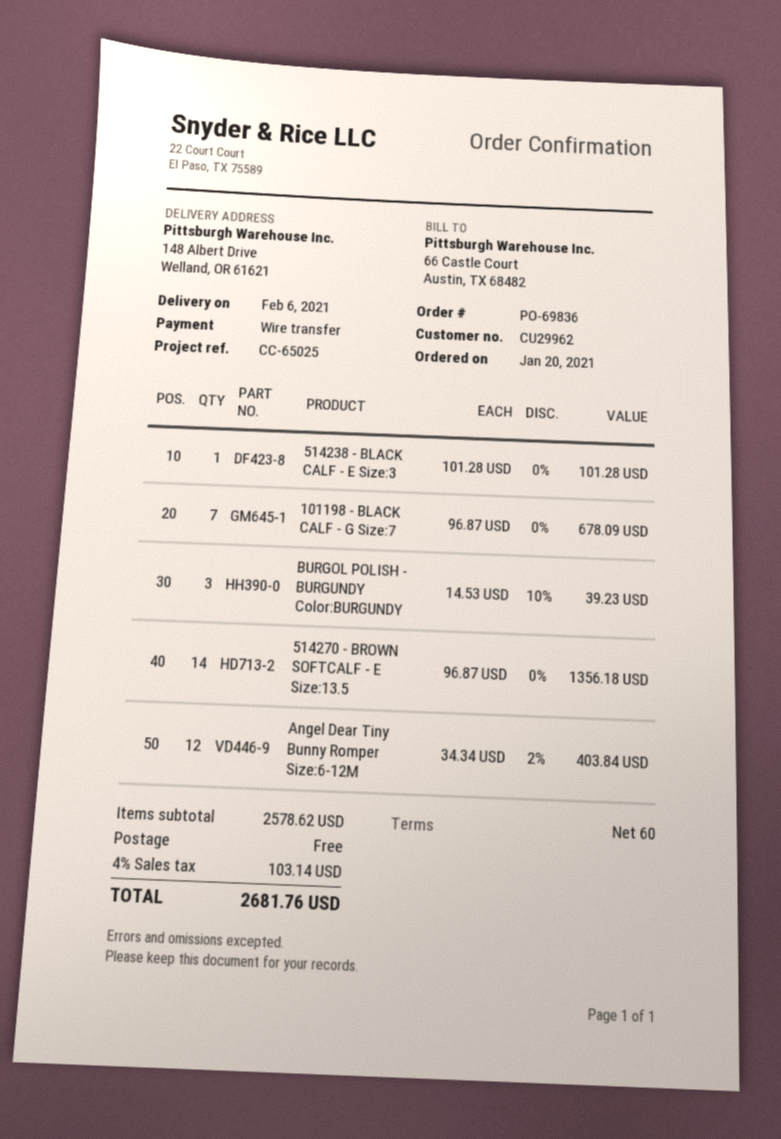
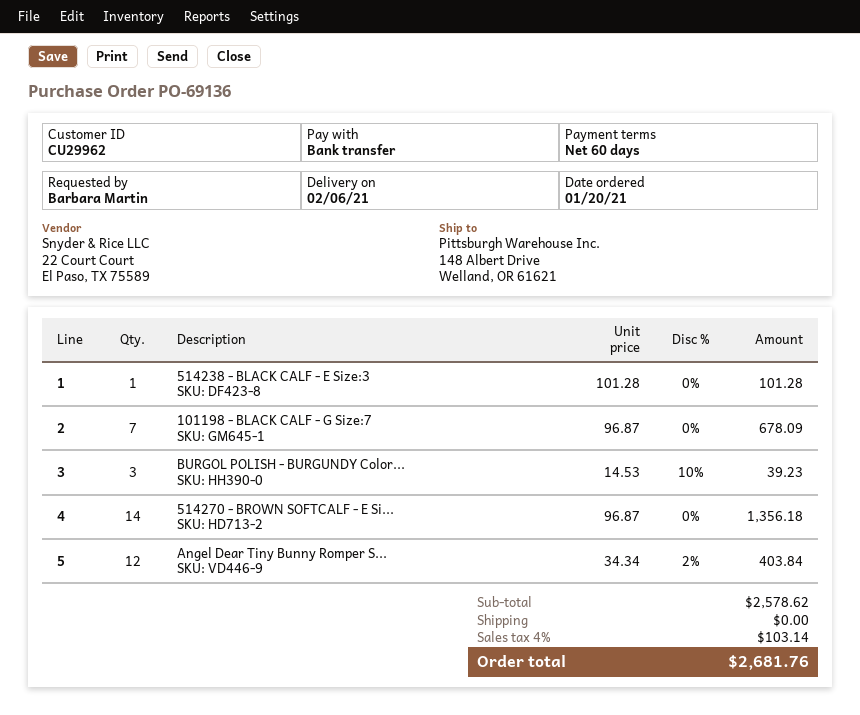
order number: PO-69836 -> PO-69136

